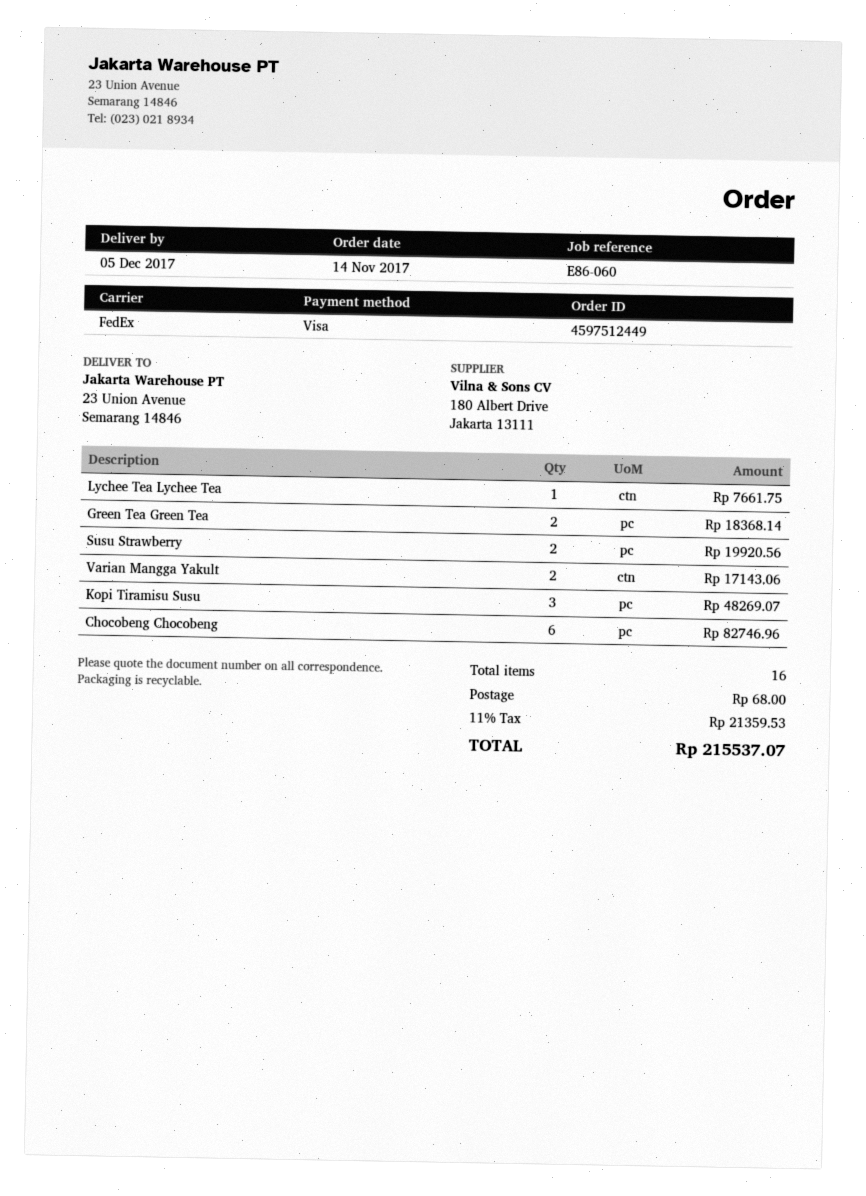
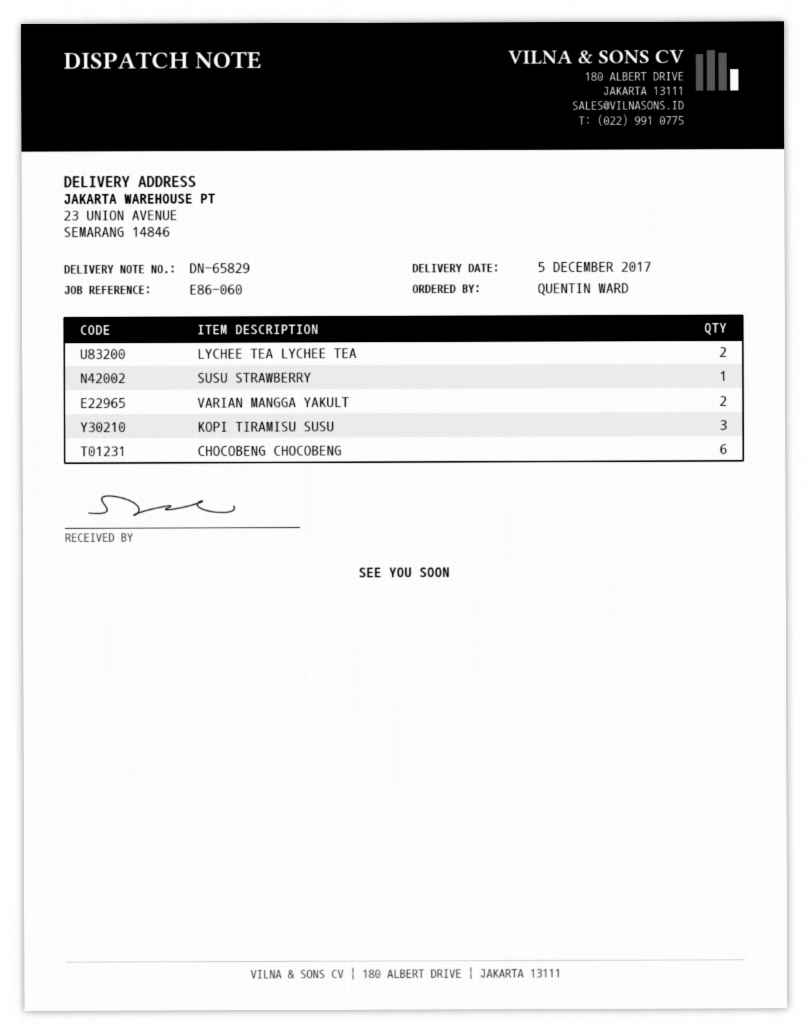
Lychee Tea Lychee Tea: 1 -> 2
Green Tea Green Tea: 2 -> none
Susu Strawberry: 2 -> 1

